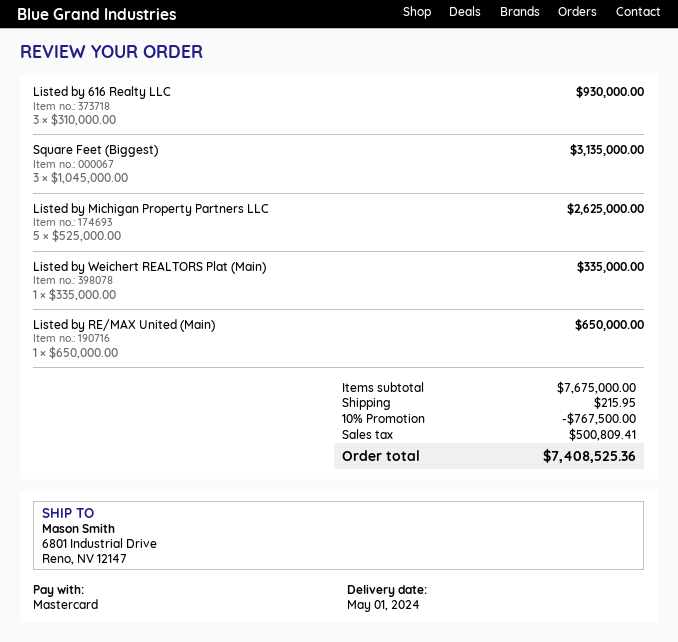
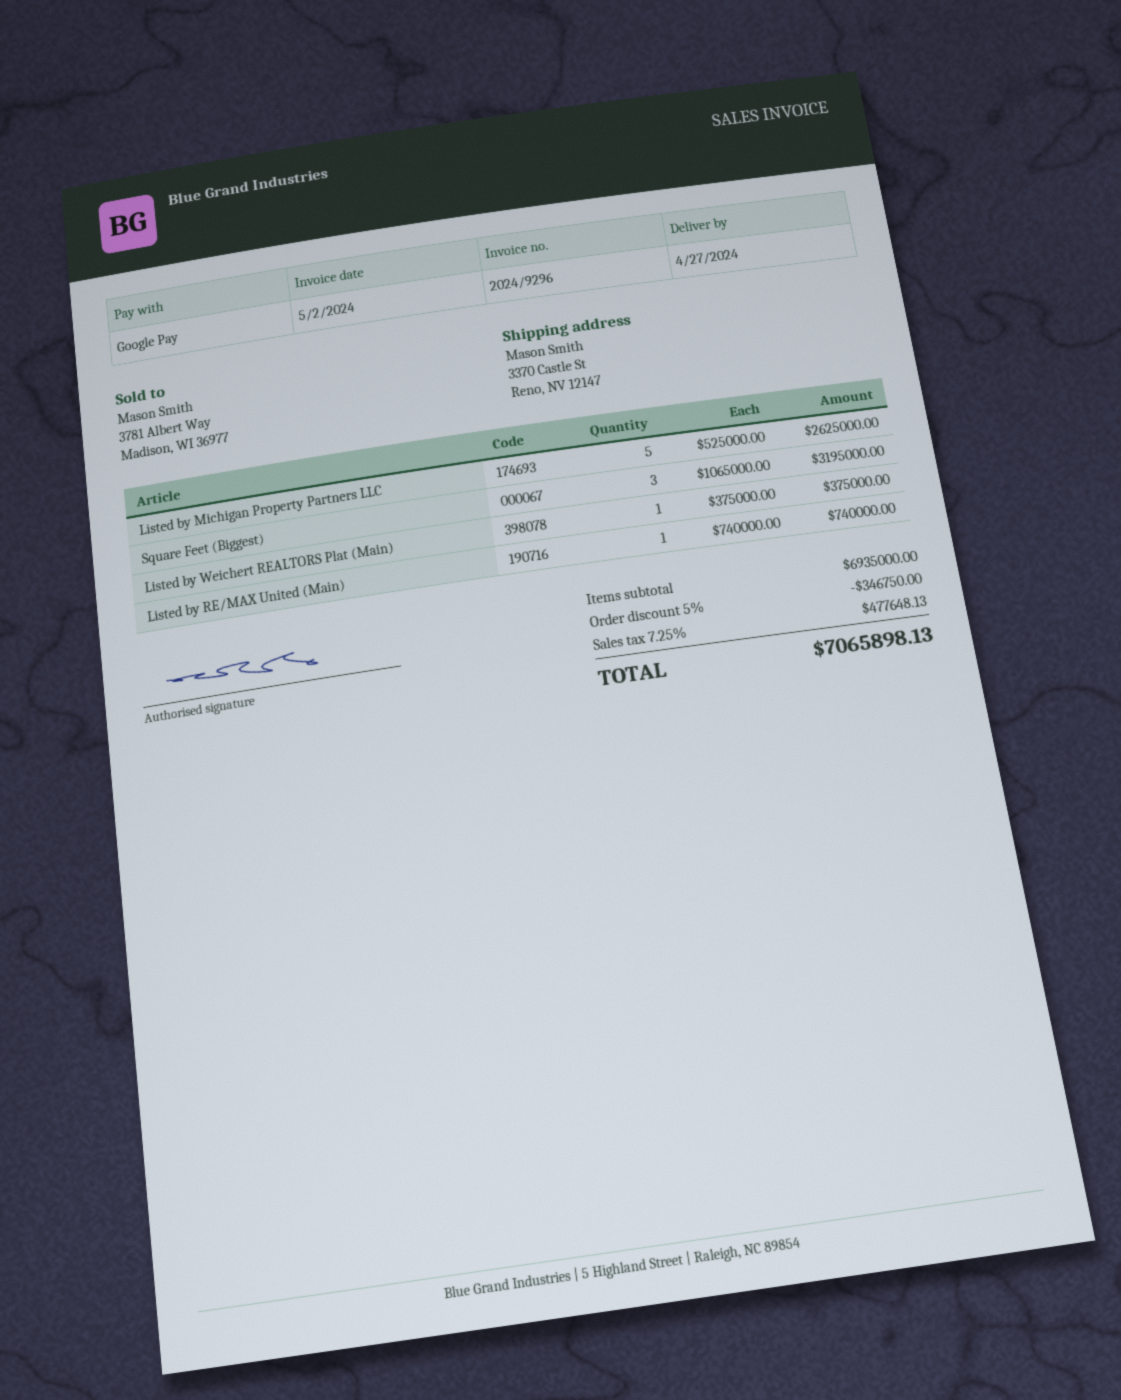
delivery date: 2024-05-01 -> 2024-04-27
payment method: Mastercard -> Google Pay
ship to: 6801 Industrial Drive, Reno, NV 12147 -> 3370 Castle St, Reno, NV 12147
Listed by 616 Realty LLC: 3 x 310000.00 = 930000.00 -> none
Square Feet (Biggest): 3 x 1045000.00 = 3135000.00 -> 3 x 1065000.00 = 3195000.00
Listed by Weichert REALTORS Plat (Main): 1 x 335000.00 = 335000.00 -> 1 x 375000.00 = 375000.00
Listed by RE/MAX United (Main): 1 x 650000.00 = 650000.00 -> 1 x 740000.00 = 740000.00
subtotal: 7675000.00 -> 6935000.00
discount: 10% = 767500.00 -> 5% = 346750.00
shipping: 215.95 -> none
tax: 500809.41 -> 477648.13
total: 7408525.36 -> 7065898.13

